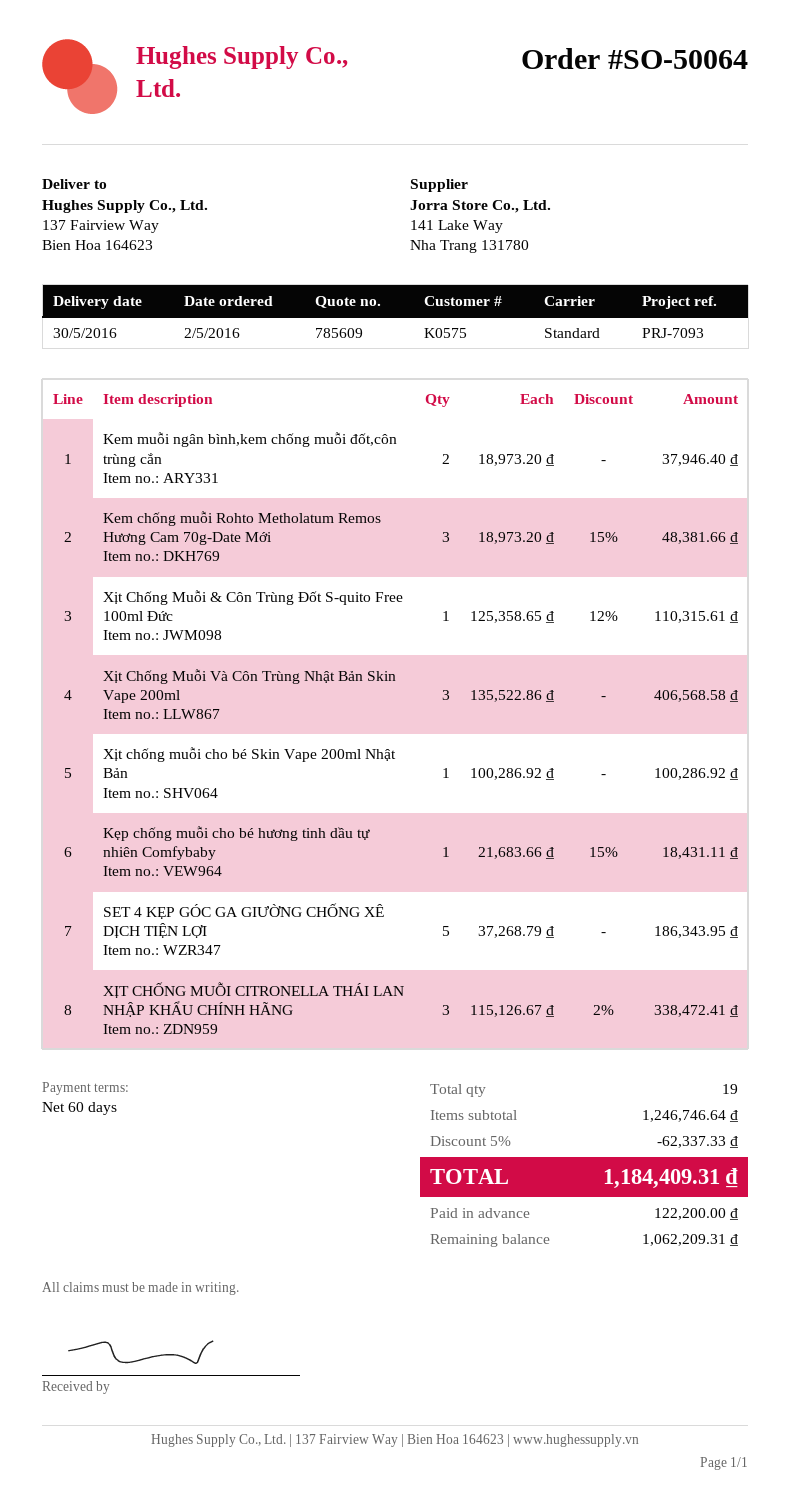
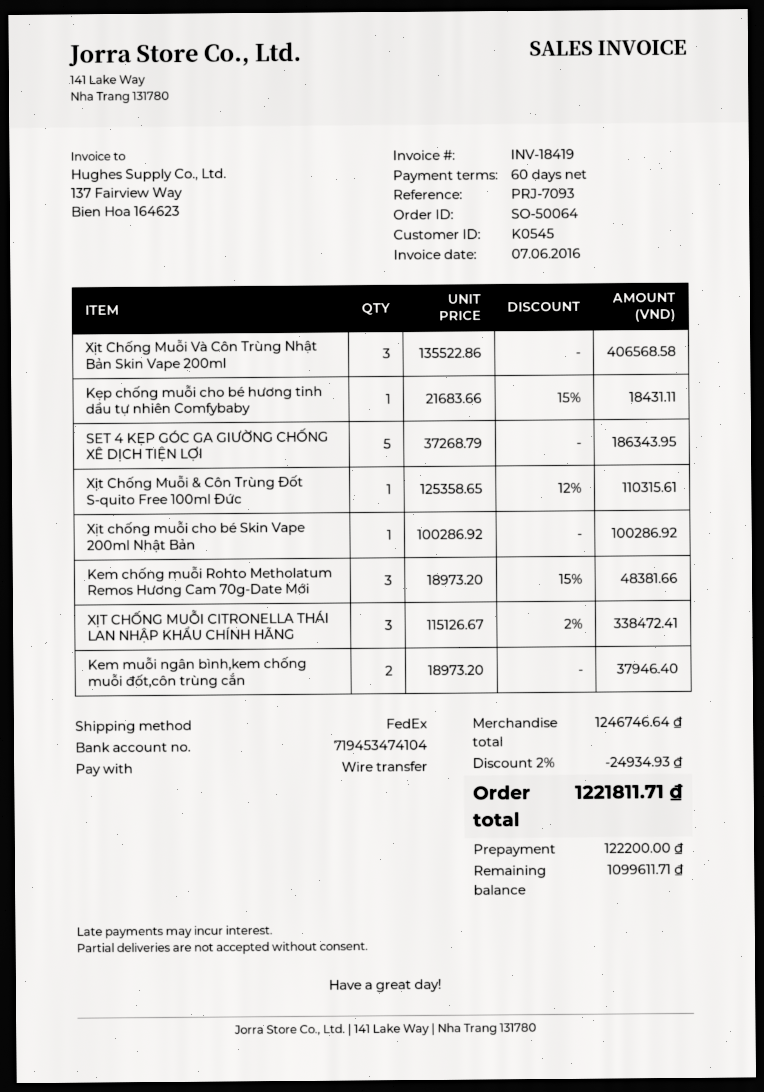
customer number: K0575 -> K0545
shipping method: standard -> FedEx
discount: 5% = 62337.33 -> 2% = 24934.93
total: 1184409.31 -> 1221811.71
balance: 1062209.31 -> 1099611.71

